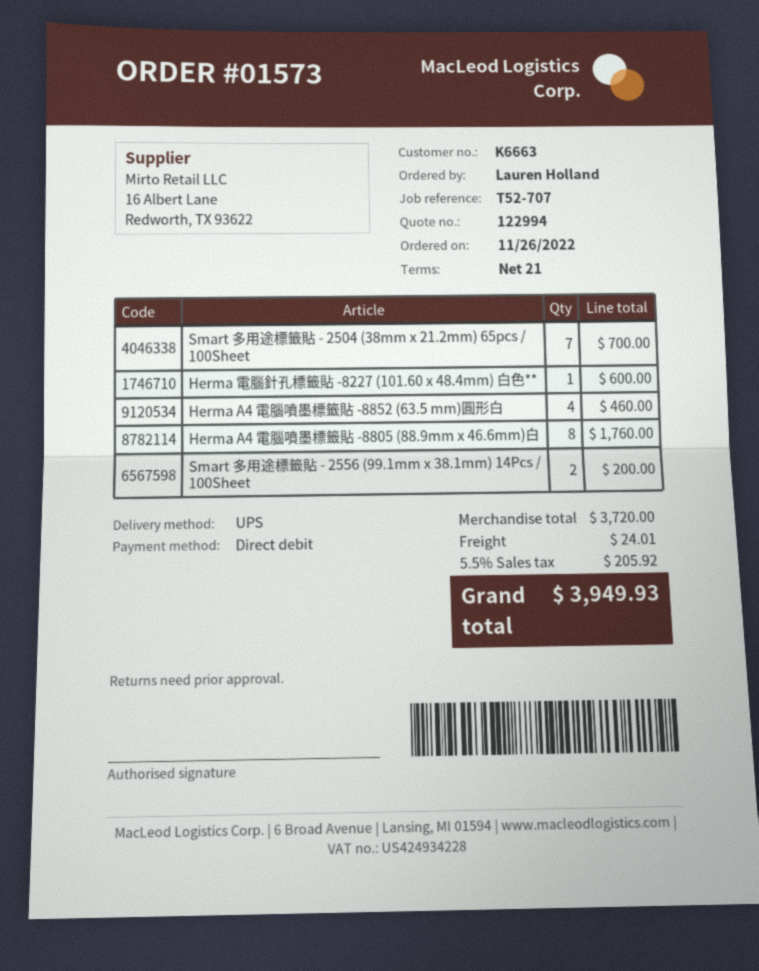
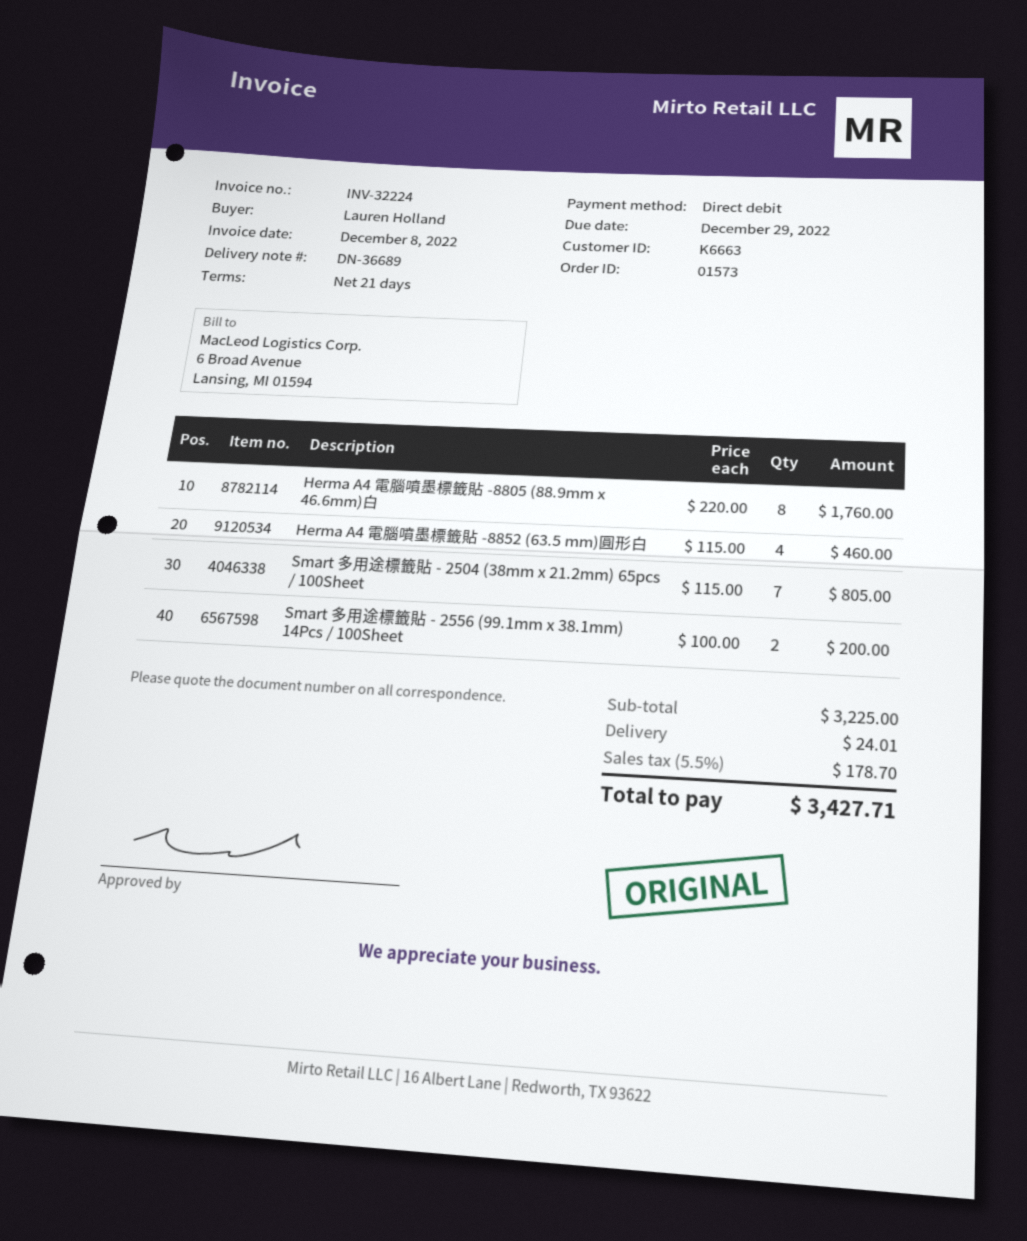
Smart 多用途標籤貼 - 2504 (38mm x 21.2mm) 65pcs / 100Sheet: 7 for 700.00 -> 7 for 805.00
Herma 電腦針孔標籤貼 -8227 (101.60 x 48.4mm) 白色**: 1 for 600.00 -> none
subtotal: 3720.00 -> 3225.00
tax: 5.5% = 205.92 -> 5.5% = 178.70
total: 3949.93 -> 3427.71

